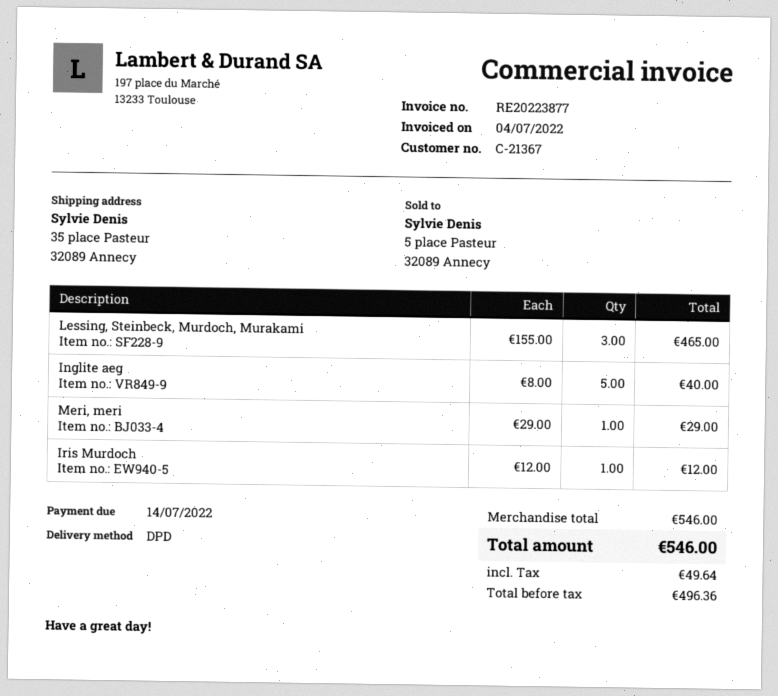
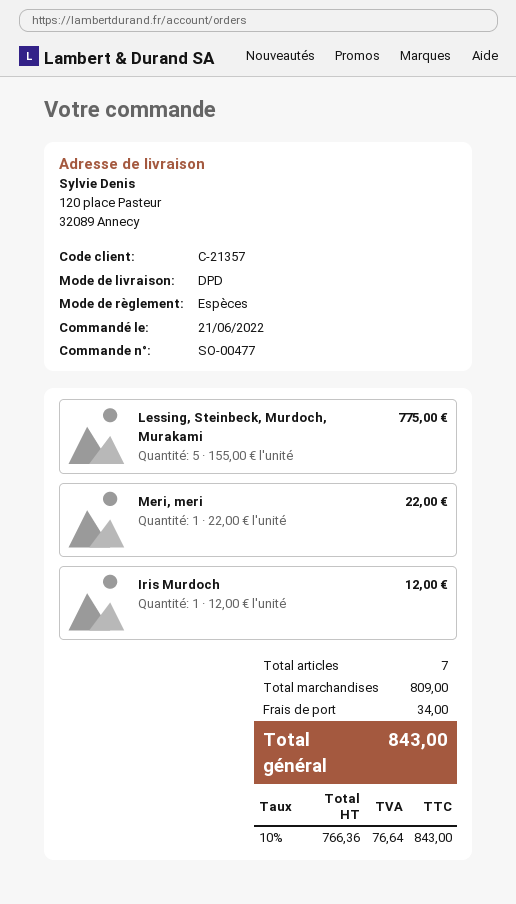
customer number: C-21367 -> C-21357
ship to: 35 place Pasteur, 32089 Annecy -> 120 place Pasteur, 32089 Annecy
Lessing, Steinbeck, Murdoch, Murakami: 3 x 155.00 = 465.00 -> 5 x 155.00 = 775.00
Inglite aeg: 5 x 8.00 = 40.00 -> none
Meri, meri: 1 x 29.00 = 29.00 -> 1 x 22.00 = 22.00
subtotal: 546.00 -> 809.00
shipping: none -> 34.00
net: 496.36 -> 766.36
tax: 49.64 -> 76.64
total: 546.00 -> 843.00

